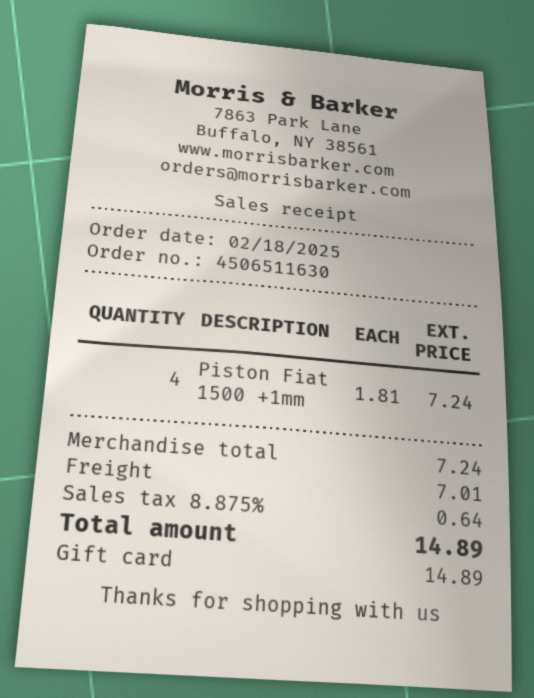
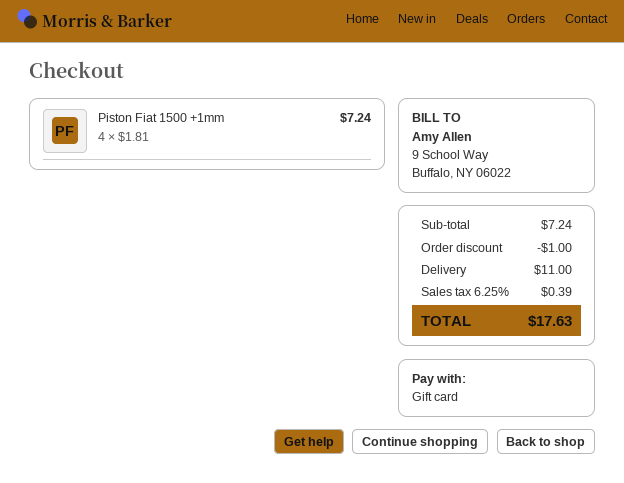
discount: none -> 1.00
shipping: 7.01 -> 11.00
tax: 8.875% = 0.64 -> 6.25% = 0.39
total: 14.89 -> 17.63

